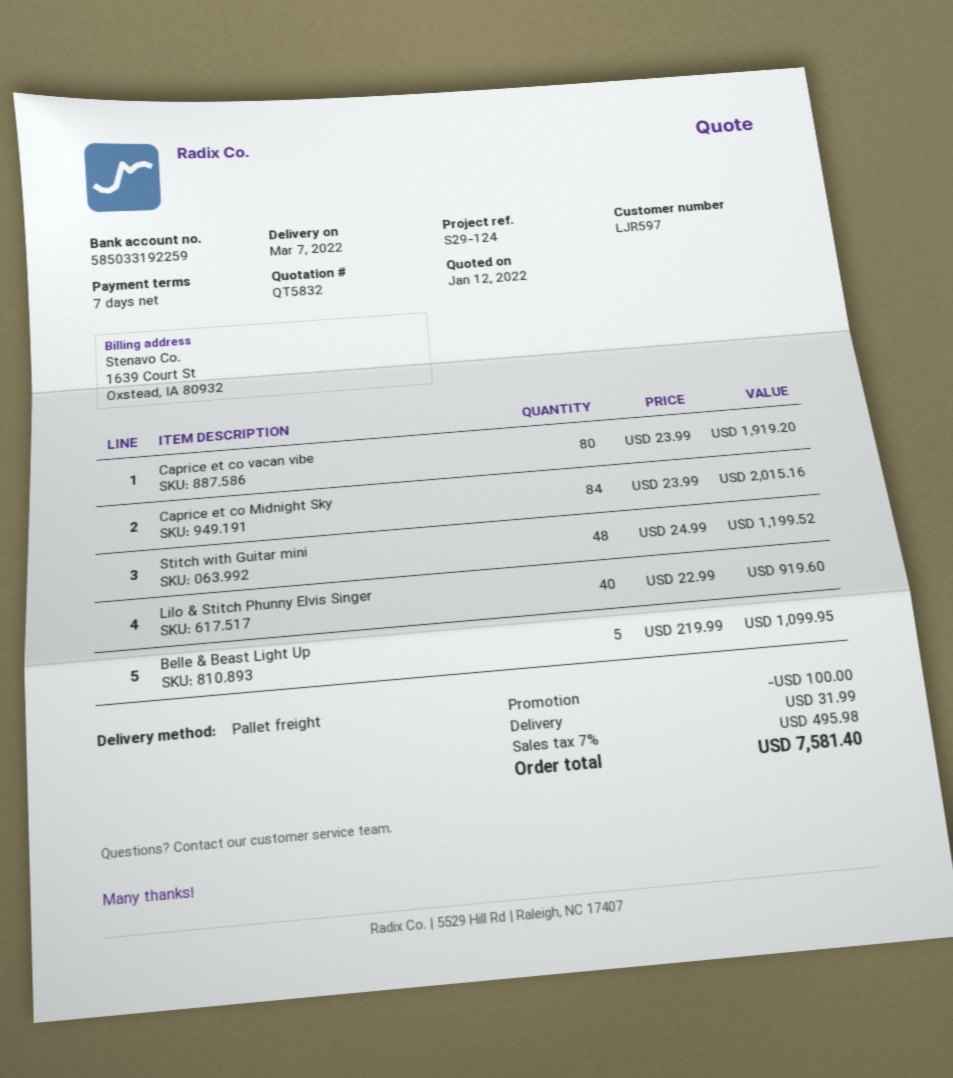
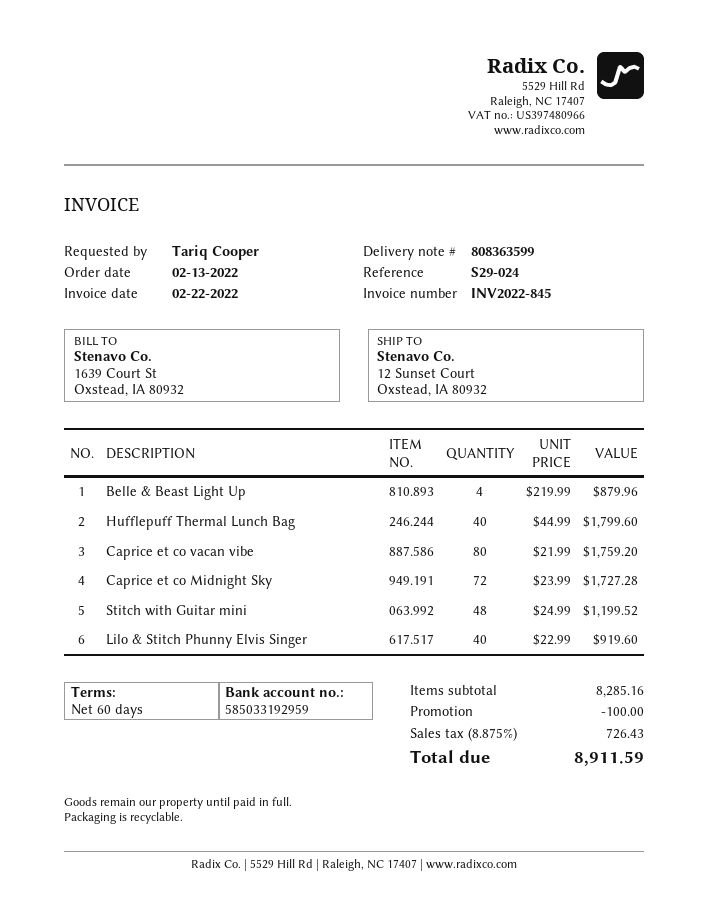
payment terms: 7 days -> 60 days
reference: S29-124 -> S29-024
bank account: 585033192259 -> 585033192959
Caprice et co vacan vibe: 80 x 23.99 = 1919.20 -> 80 x 21.99 = 1759.20
Caprice et co Midnight Sky: 84 x 23.99 = 2015.16 -> 72 x 23.99 = 1727.28
Belle & Beast Light Up: 5 x 219.99 = 1099.95 -> 4 x 219.99 = 879.96
Hufflepuff Thermal Lunch Bag: none -> 40 x 44.99 = 1799.60
shipping: 31.99 -> none
tax: 7% = 495.98 -> 8.875% = 726.43
total: 7581.40 -> 8911.59

